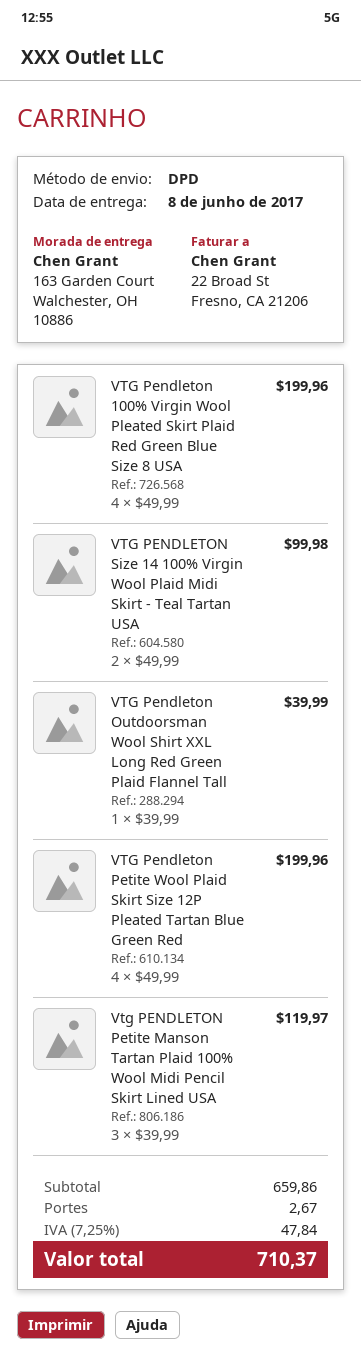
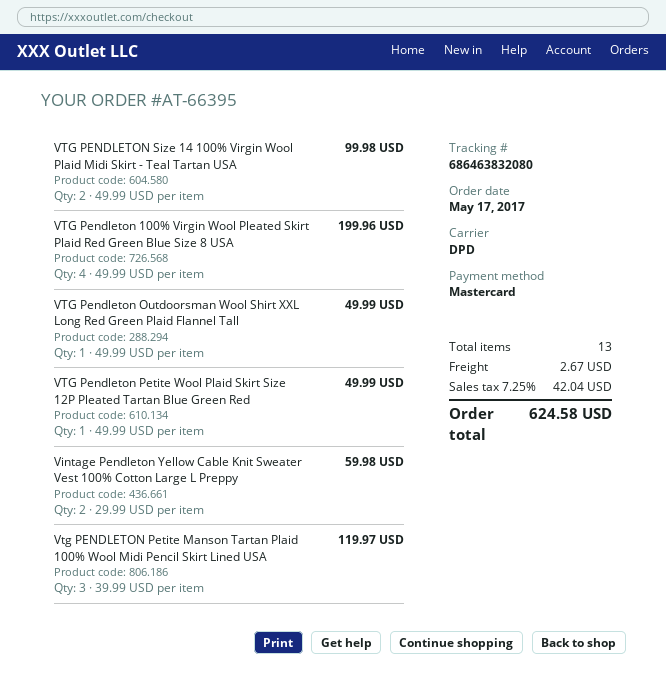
VTG Pendleton Outdoorsman Wool Shirt XXL Long Red Green Plaid Flannel Tall: 1 x 39.99 = 39.99 -> 1 x 49.99 = 49.99
VTG Pendleton Petite Wool Plaid Skirt Size 12P Pleated Tartan Blue Green Red: 4 x 49.99 = 199.96 -> 1 x 49.99 = 49.99
Vintage Pendleton Yellow Cable Knit Sweater Vest 100% Cotton Large L Preppy: none -> 2 x 29.99 = 59.98
tax: 7.25% = 47.84 -> 7.25% = 42.04
total: 710.37 -> 624.58

